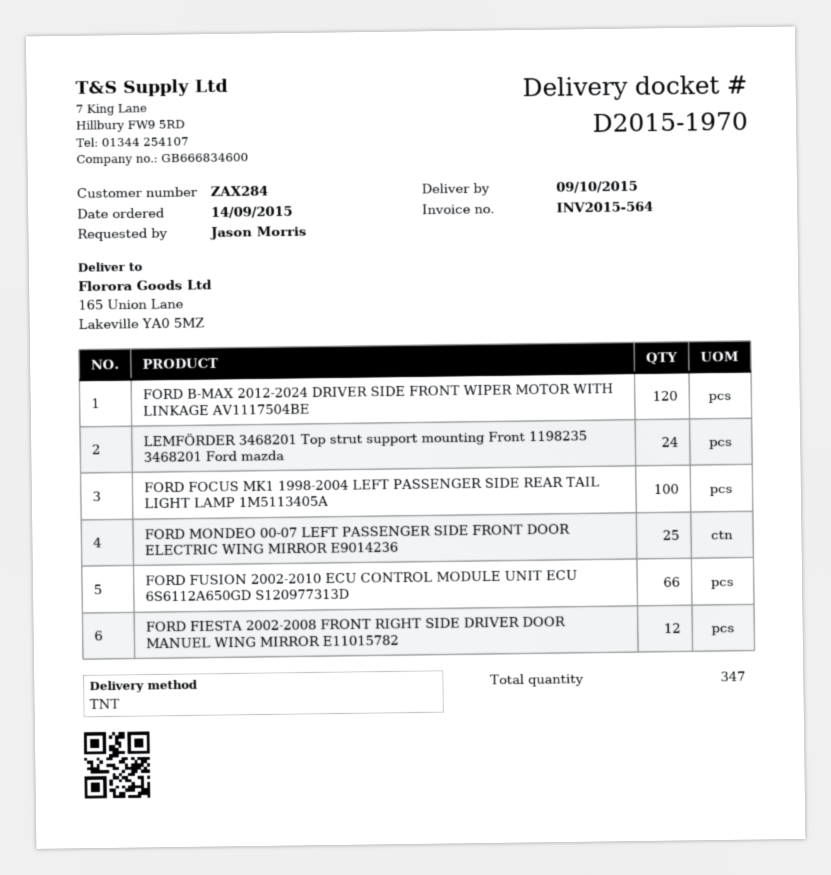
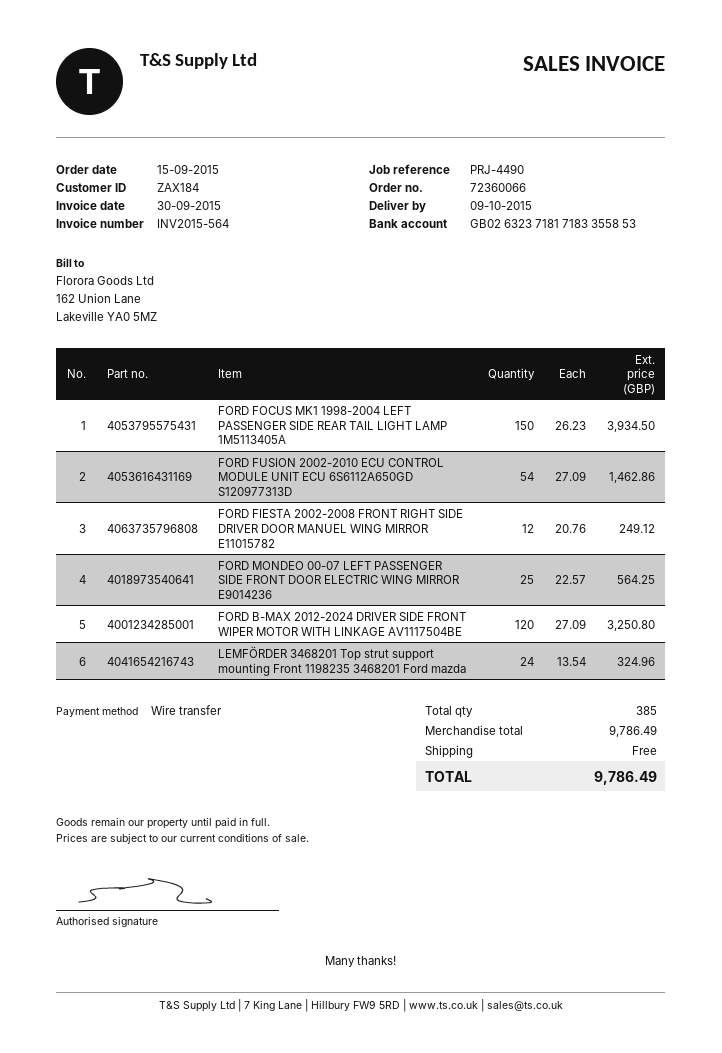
order date: 2015-09-14 -> 2015-09-15
customer number: ZAX284 -> ZAX184
FORD FOCUS MK1 1998-2004 LEFT PASSENGER SIDE REAR TAIL LIGHT LAMP 1M5113405A: 100 -> 150
FORD FUSION 2002-2010 ECU CONTROL MODULE UNIT ECU 6S6112A650GD S120977313D: 66 -> 54
total quantity: 347 -> 385

